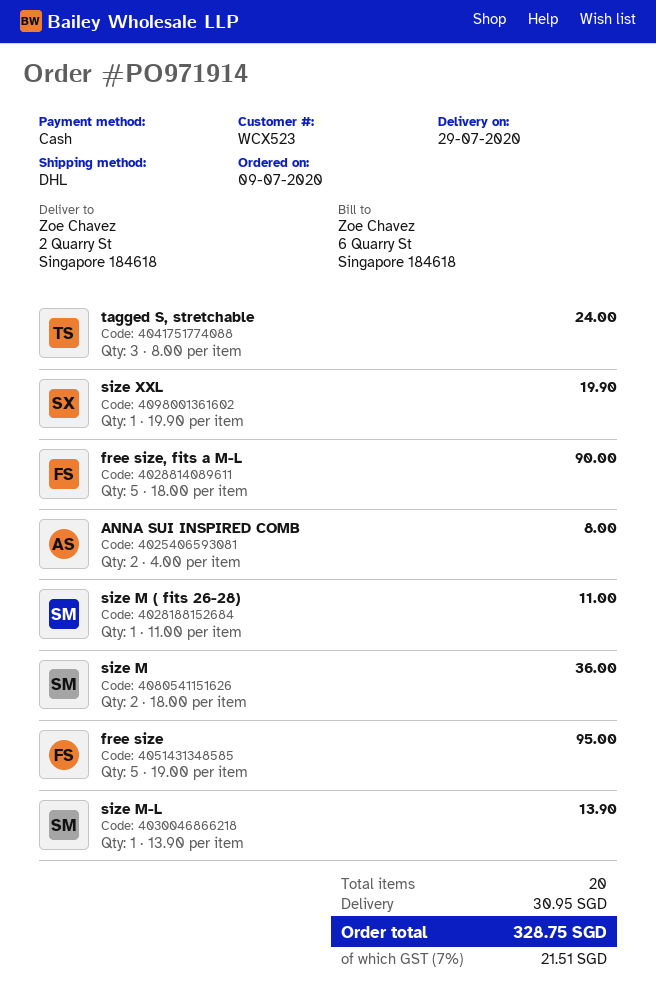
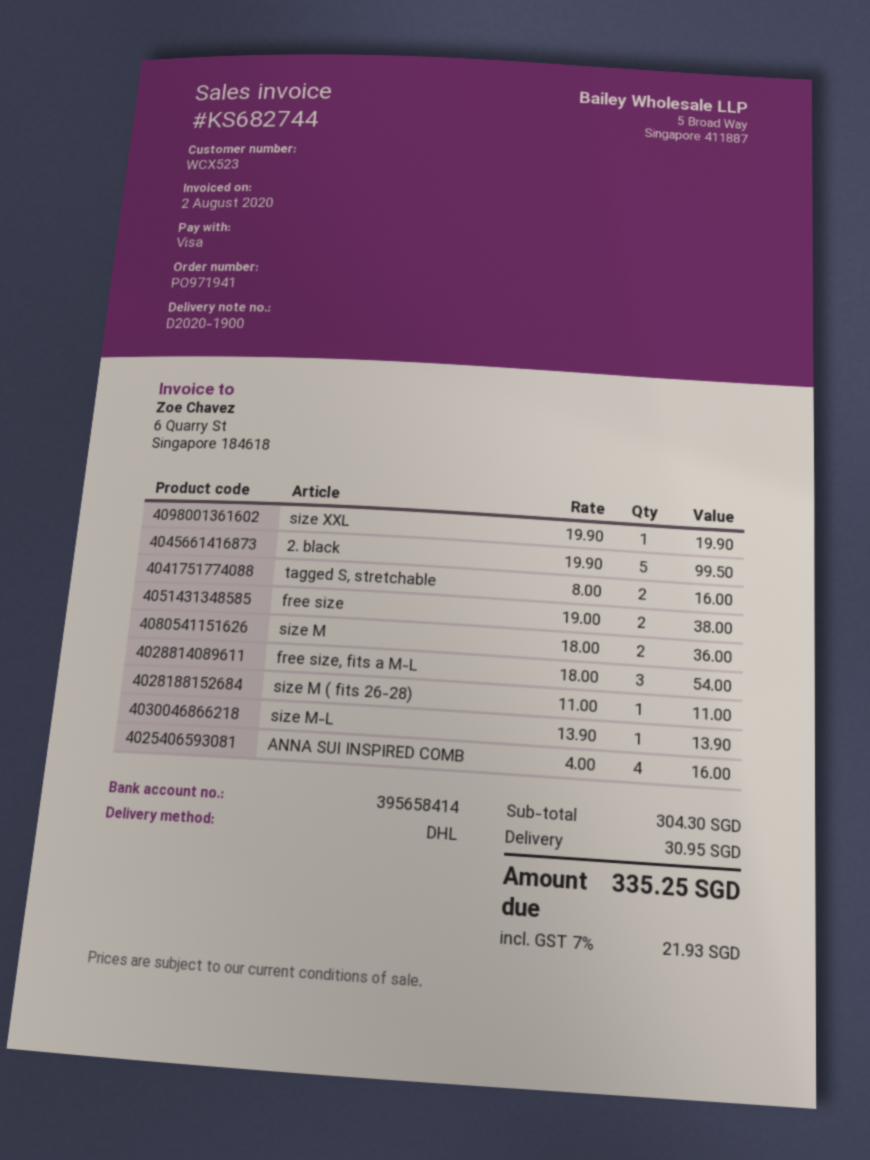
order number: PO971914 -> PO971941
payment method: cash -> Visa
tagged S, stretchable: 3 x 8.00 = 24.00 -> 2 x 8.00 = 16.00
free size, fits a M-L: 5 x 18.00 = 90.00 -> 3 x 18.00 = 54.00
ANNA SUI INSPIRED COMB: 2 x 4.00 = 8.00 -> 4 x 4.00 = 16.00
free size: 5 x 19.00 = 95.00 -> 2 x 19.00 = 38.00
2. black: none -> 5 x 19.90 = 99.50
tax: 7% = 21.51 -> 7% = 21.93
total: 328.75 -> 335.25

